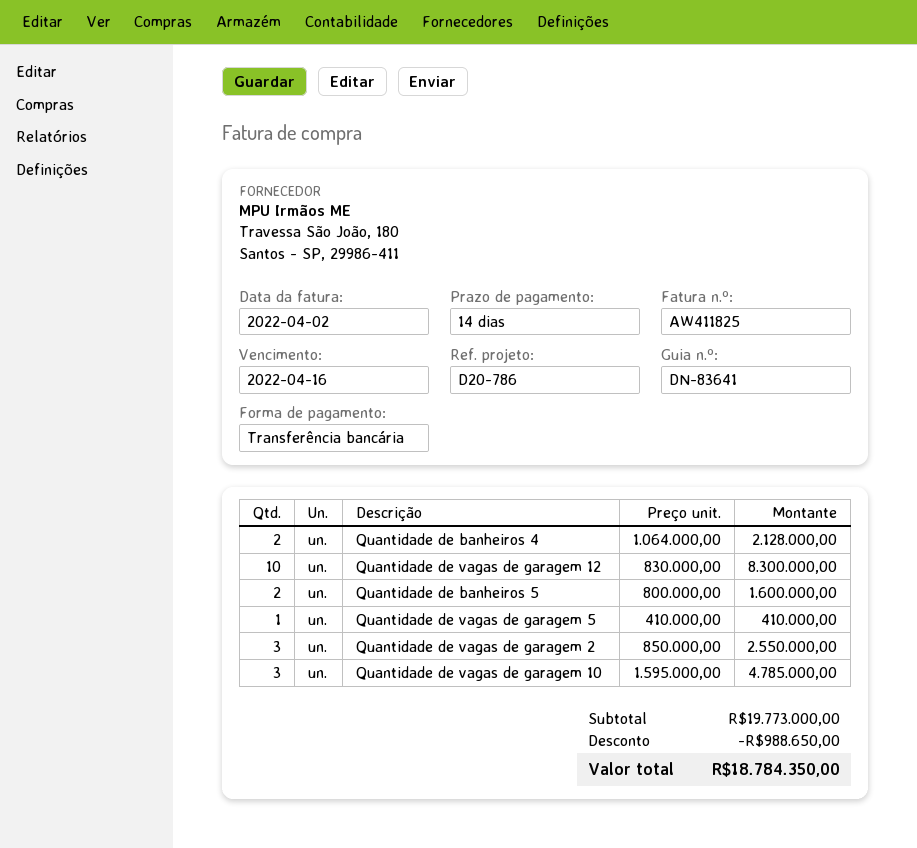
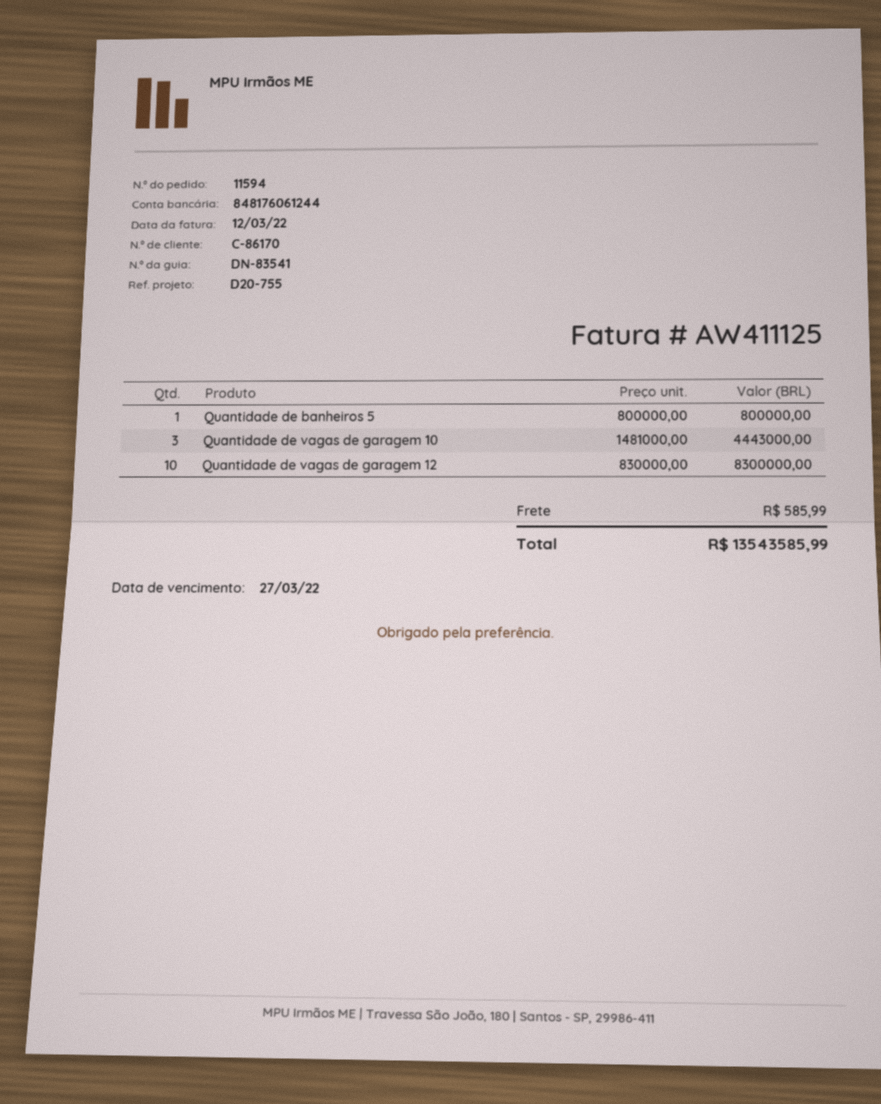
delivery note number: DN-83641 -> DN-83541
invoice number: AW411825 -> AW411125
invoice date: 2022-04-02 -> 2022-03-12
due date: 2022-04-16 -> 2022-03-27
reference: D20-786 -> D20-755
Quantidade de banheiros 4: 2 x 1064000.00 = 2128000.00 -> none
Quantidade de banheiros 5: 2 x 800000.00 = 1600000.00 -> 1 x 800000.00 = 800000.00
Quantidade de vagas de garagem 5: 1 x 410000.00 = 410000.00 -> none
Quantidade de vagas de garagem 2: 3 x 850000.00 = 2550000.00 -> none
Quantidade de vagas de garagem 10: 3 x 1595000.00 = 4785000.00 -> 3 x 1481000.00 = 4443000.00
discount: 988650.00 -> none
shipping: none -> 585.99
total: 18784350.00 -> 13543585.99

